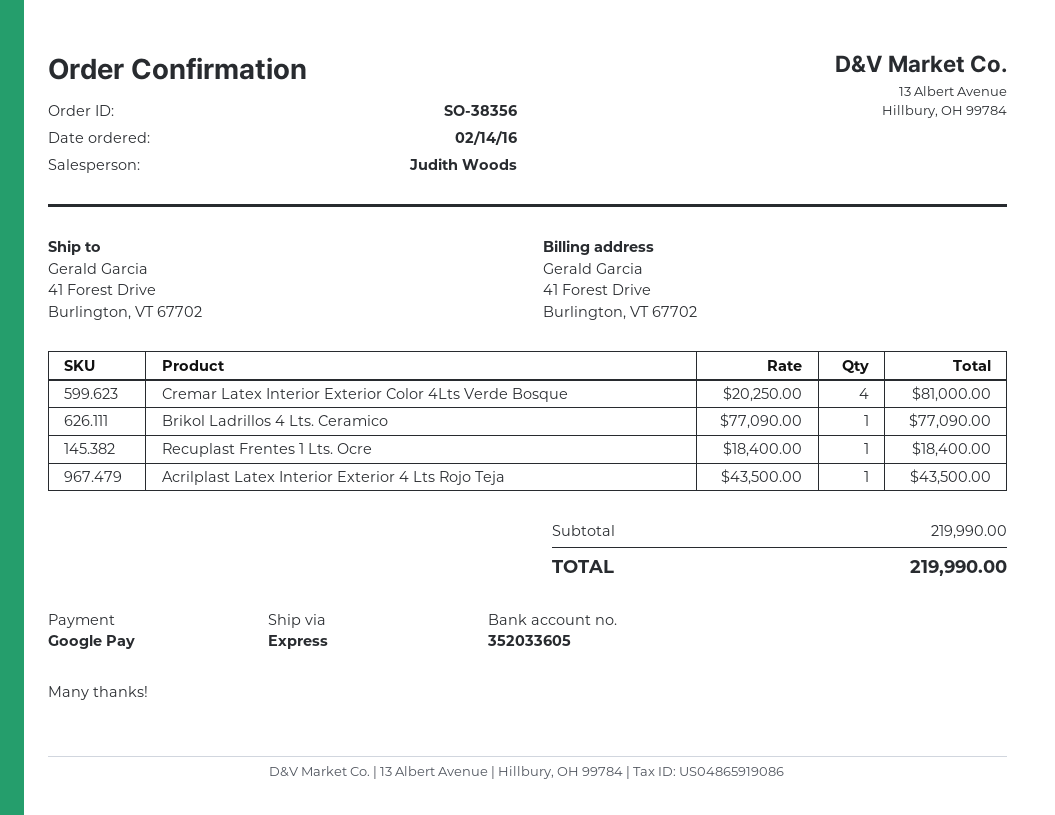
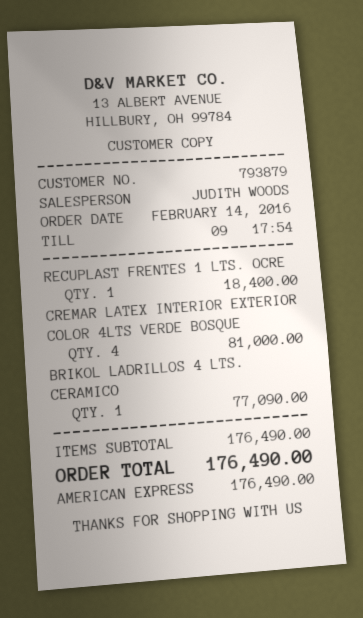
payment method: Google Pay -> American Express
Acrilplast Latex Interior Exterior 4 Lts Rojo Teja: 1 for 43500.00 -> none
subtotal: 219990.00 -> 176490.00
total: 219990.00 -> 176490.00

